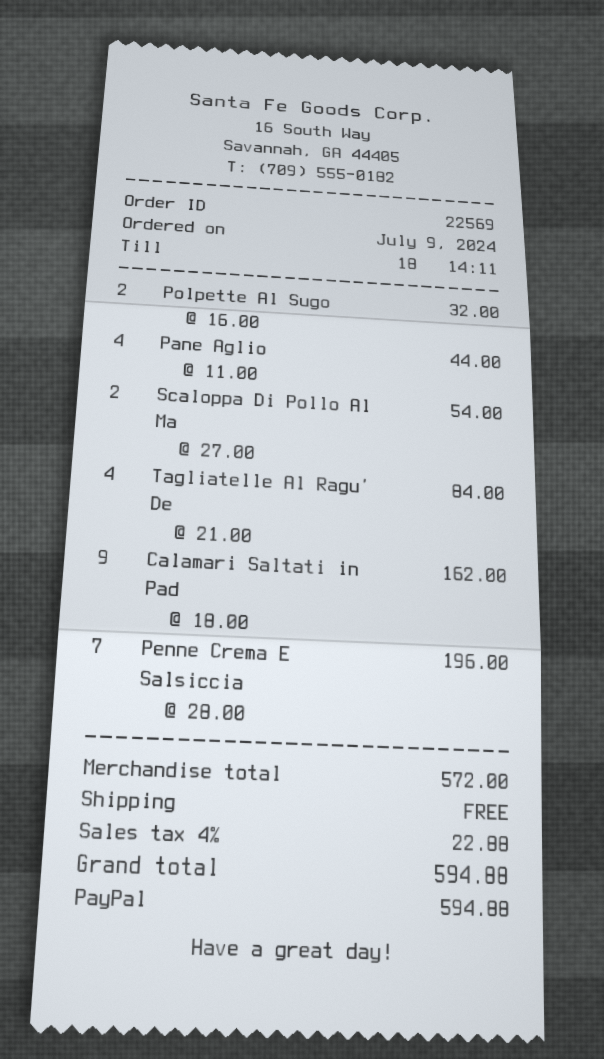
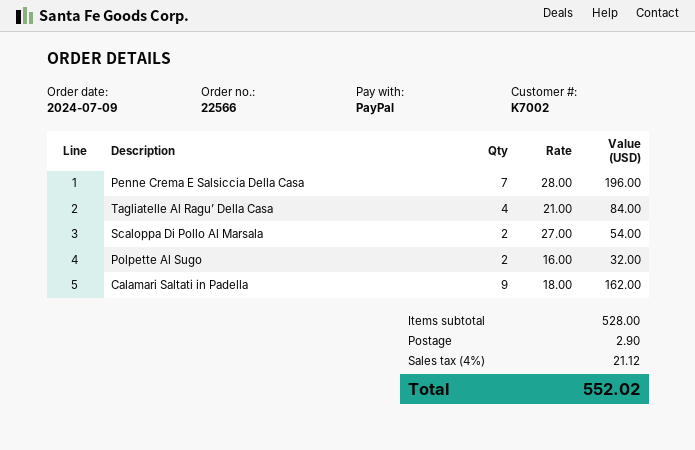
order number: 22569 -> 22566
Pane Aglio: 4 x 11.00 = 44.00 -> none
subtotal: 572.00 -> 528.00
shipping: 0.00 -> 2.90
tax: 4% = 22.88 -> 4% = 21.12
total: 594.88 -> 552.02

